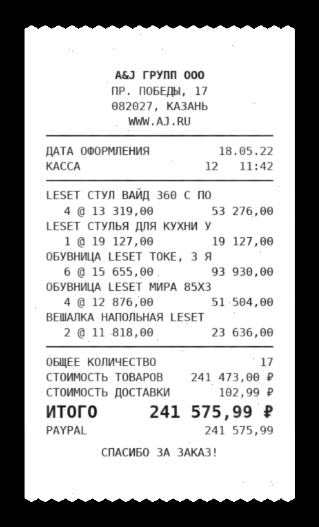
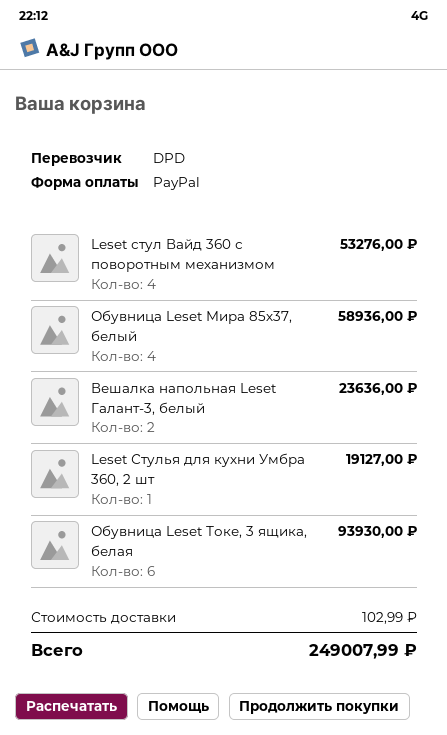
ОБУВНИЦА LESET МИРА 85Х3: 4 for 51504.00 -> 4 for 58936.00
total: 241575.99 -> 249007.99

